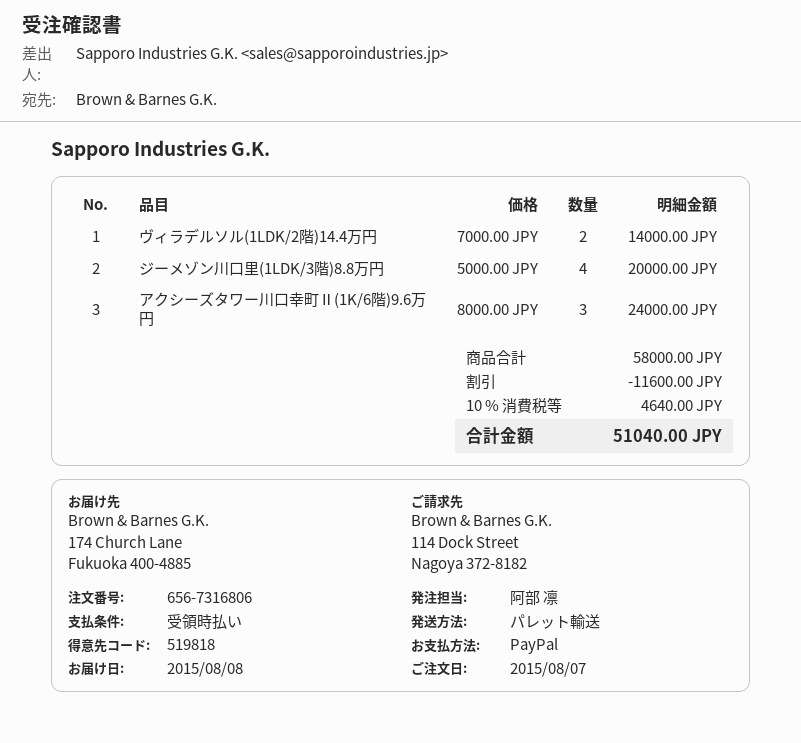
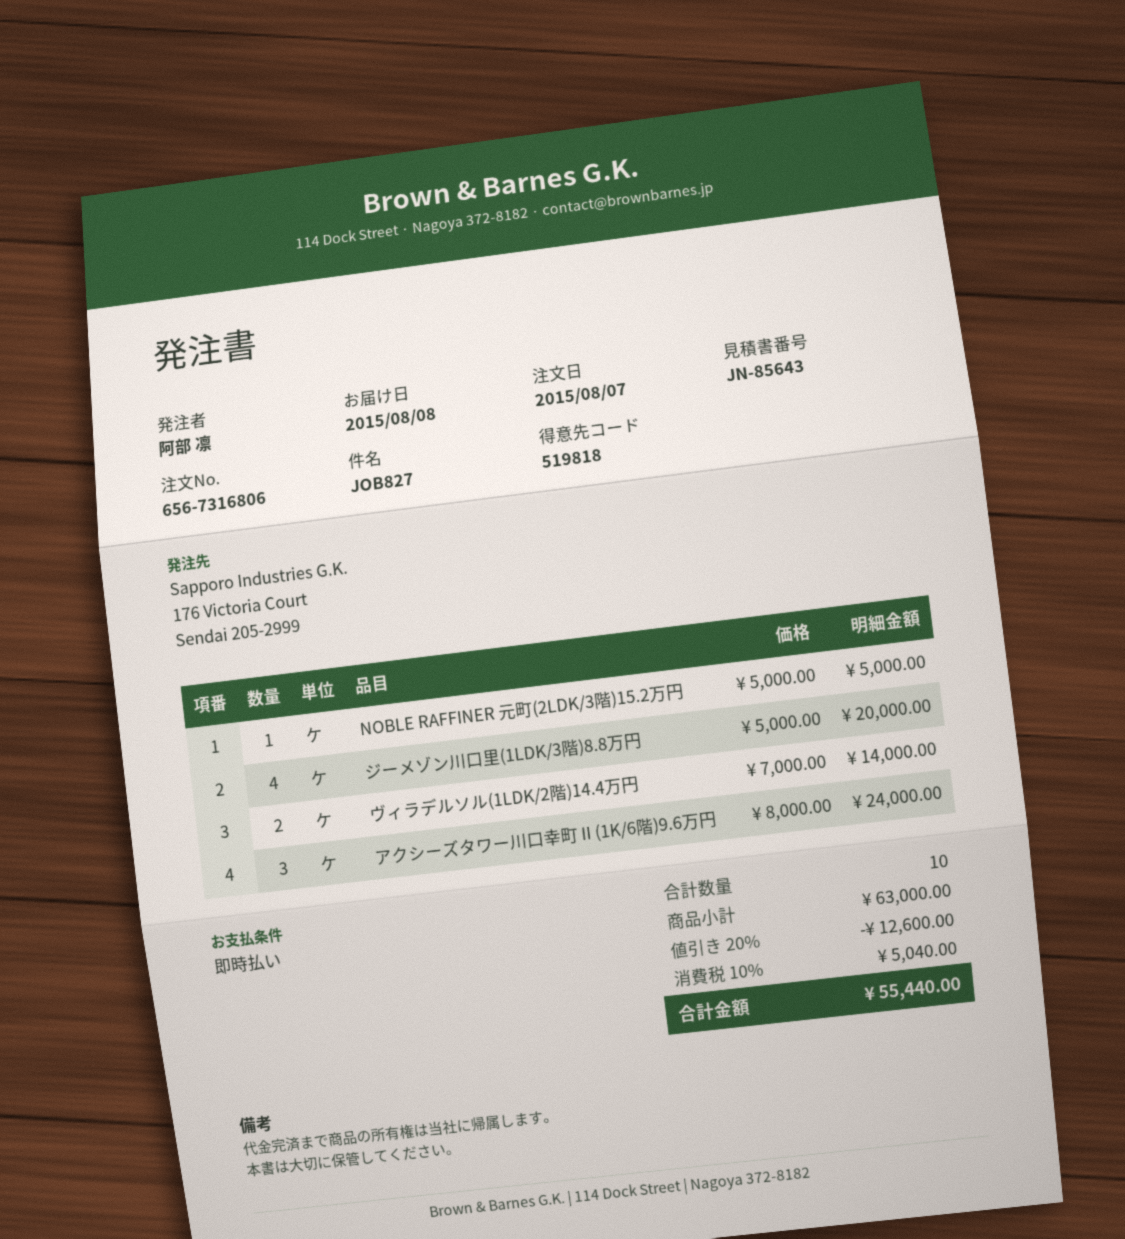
NOBLE RAFFINER 元町(2LDK/3階)15.2万円: none -> 1 x 5000.00 = 5000.00
subtotal: 58000.00 -> 63000.00
discount: 11600.00 -> 12600.00
tax: 10% = 4640.00 -> 10% = 5040.00
total: 51040.00 -> 55440.00

